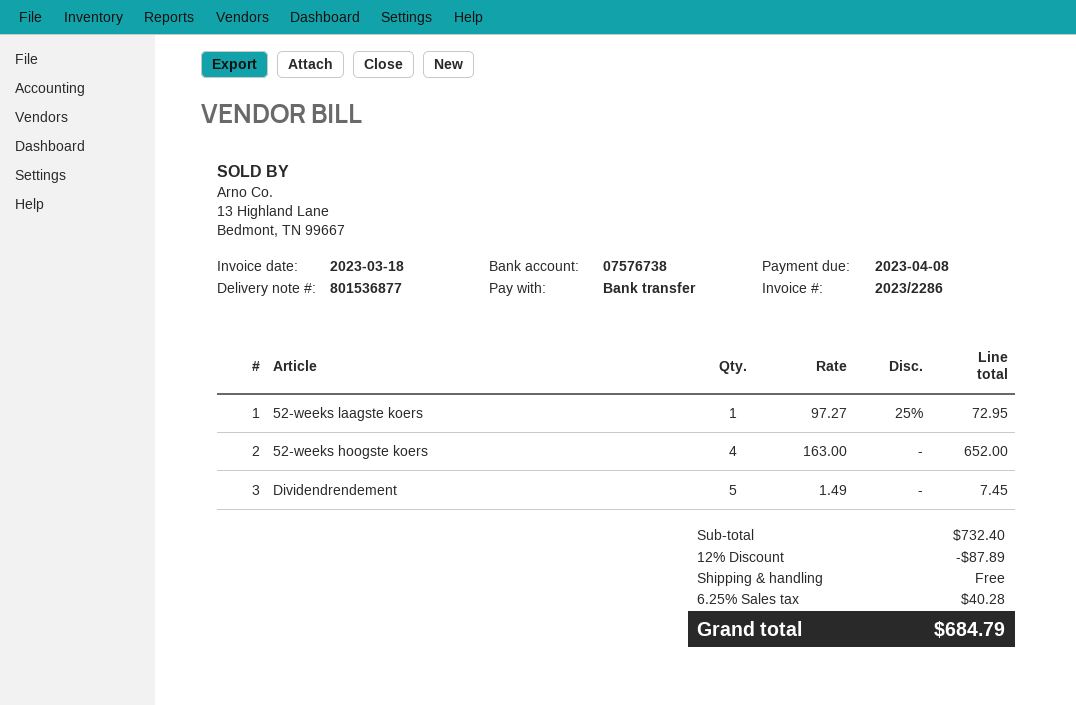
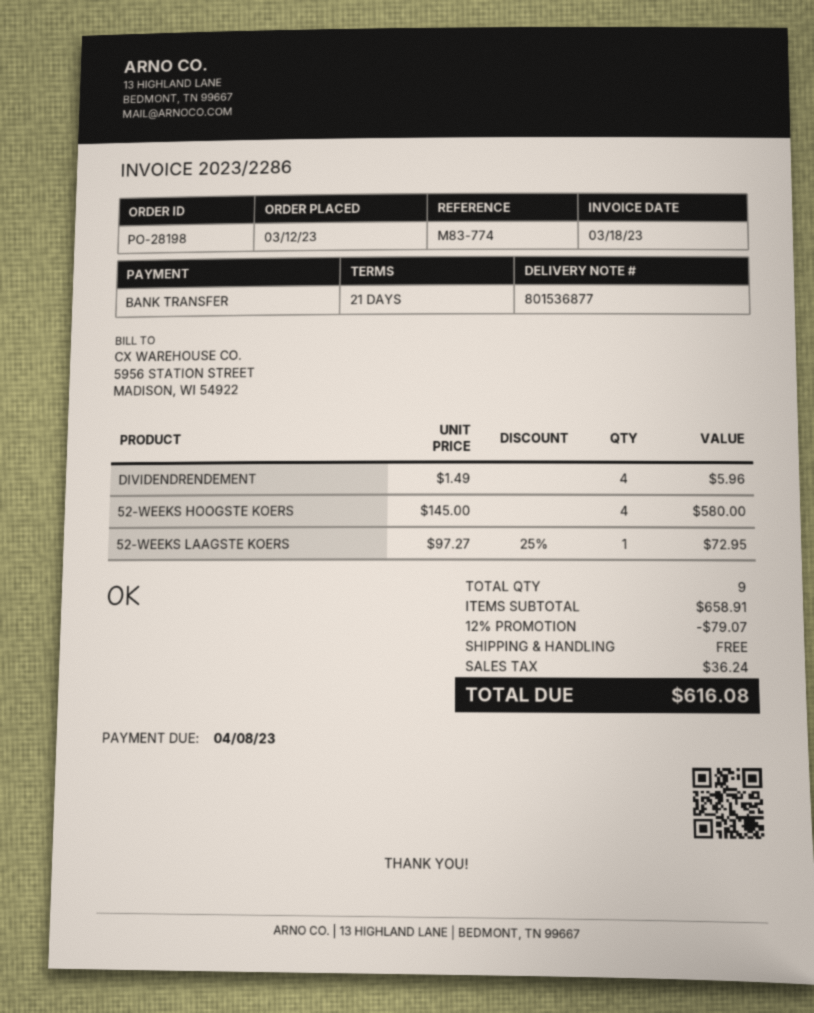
52-weeks hoogste koers: 4 x 163.00 = 652.00 -> 4 x 145.00 = 580.00
Dividendrendement: 5 x 1.49 = 7.45 -> 4 x 1.49 = 5.96
subtotal: 732.40 -> 658.91
discount: 12% = 87.89 -> 12% = 79.07
tax: 40.28 -> 36.24
total: 684.79 -> 616.08

